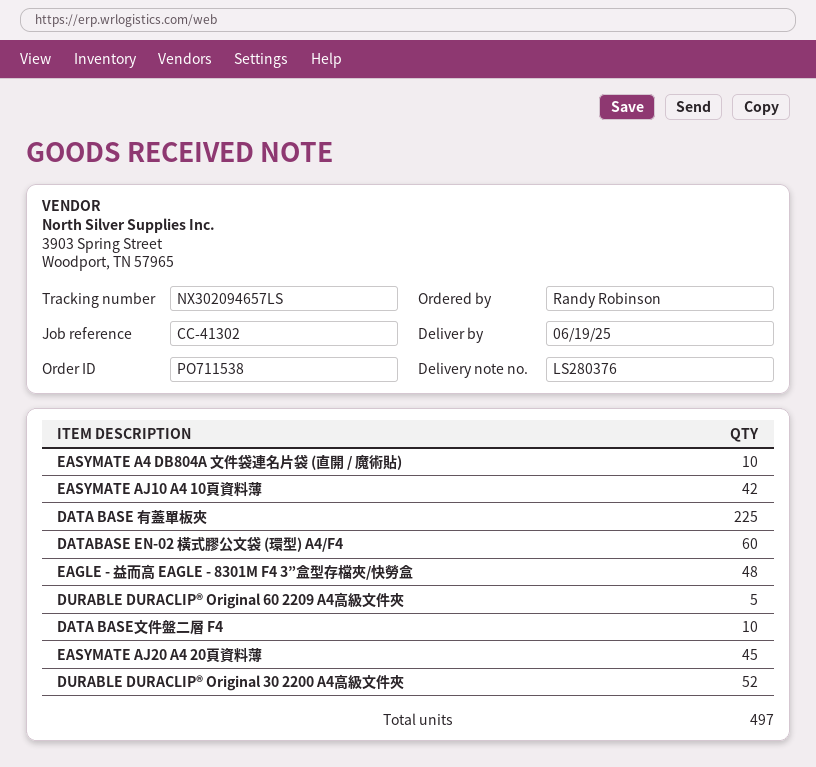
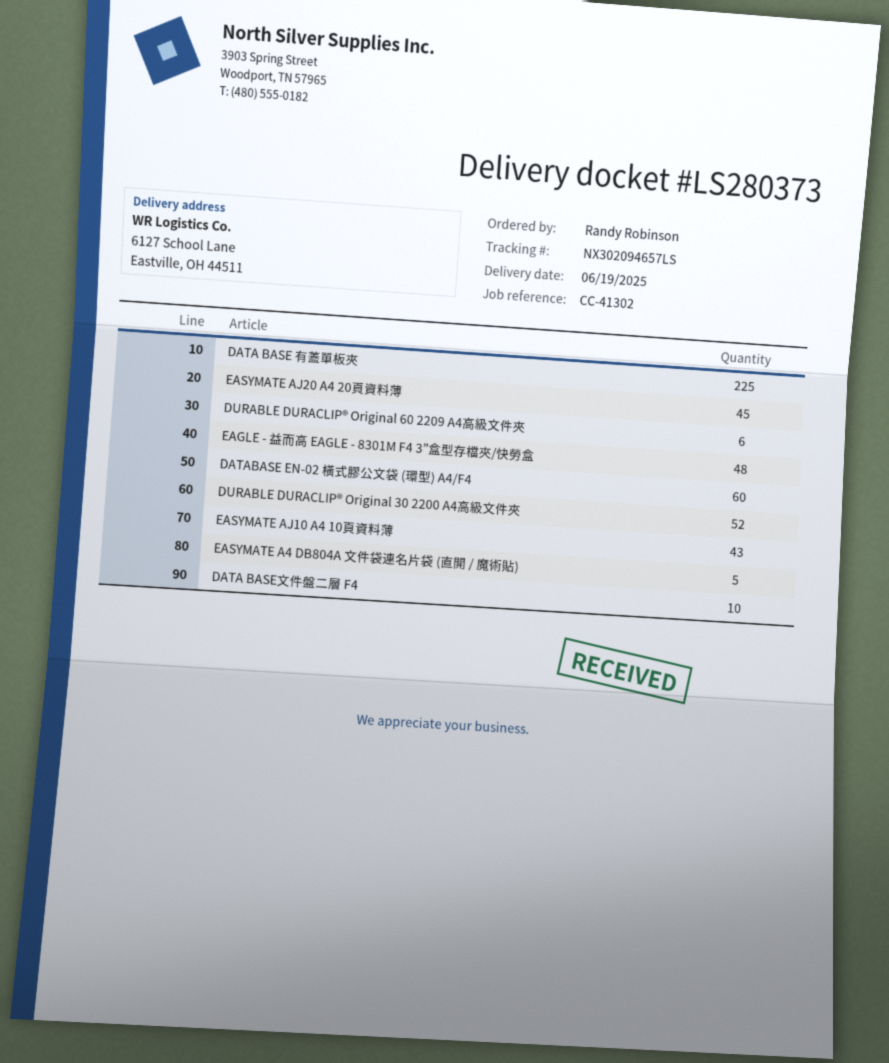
delivery note number: LS280376 -> LS280373
EASYMATE A4 DB804A 文件袋連名片袋 (直開 / 魔術貼): 10 -> 5
EASYMATE AJ10 A4 10頁資料薄: 42 -> 43
DURABLE DURACLIP® Original 60 2209 A4高級文件夾: 5 -> 6

